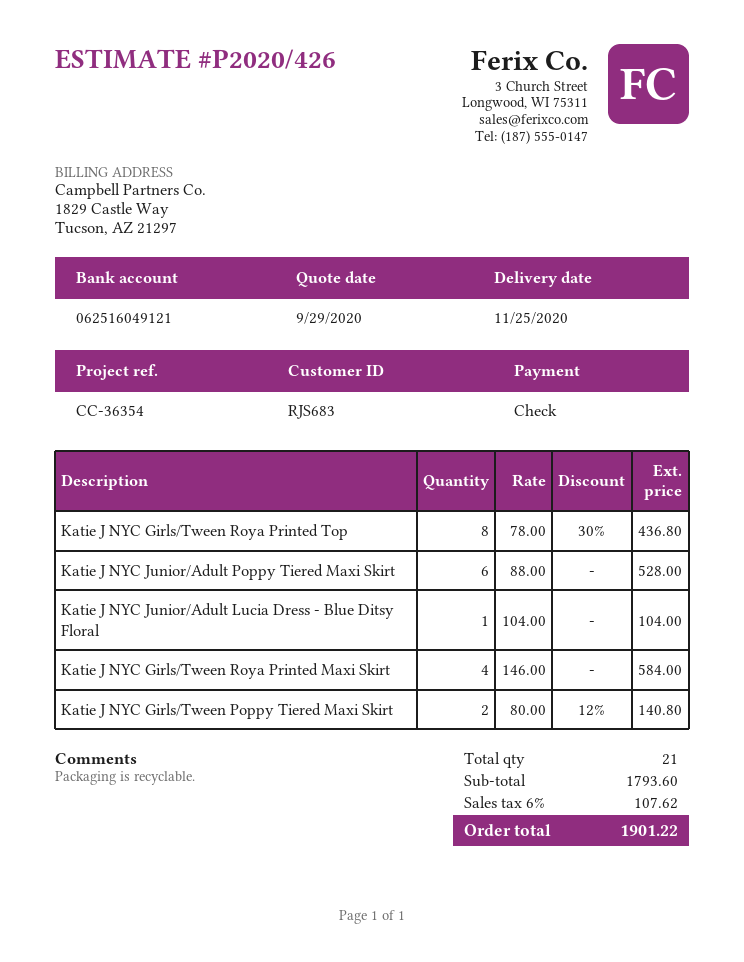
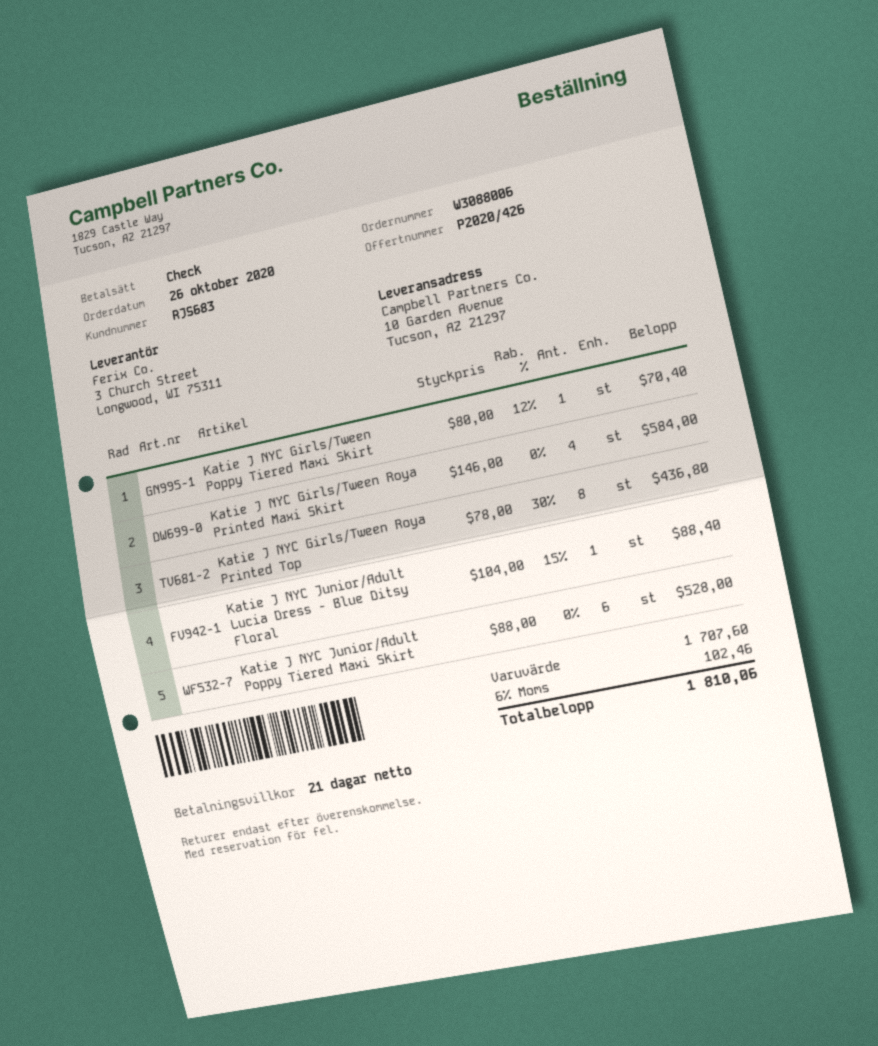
Katie J NYC Junior/Adult Lucia Dress - Blue Ditsy Floral: 1 x 104.00 = 104.00 -> 1 x 104.00 - 15% = 88.40
Katie J NYC Girls/Tween Poppy Tiered Maxi Skirt: 2 x 80.00 - 12% = 140.80 -> 1 x 80.00 - 12% = 70.40
subtotal: 1793.60 -> 1707.60
tax: 6% = 107.62 -> 6% = 102.46
total: 1901.22 -> 1810.06

